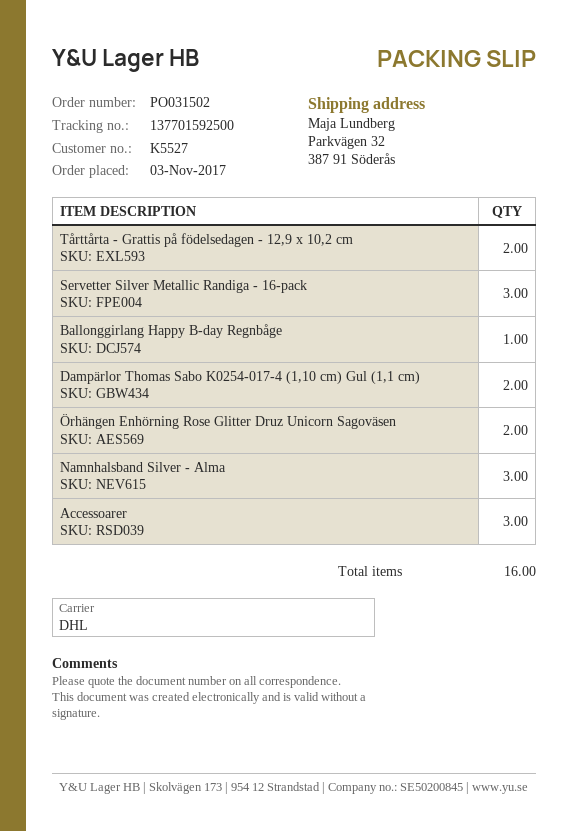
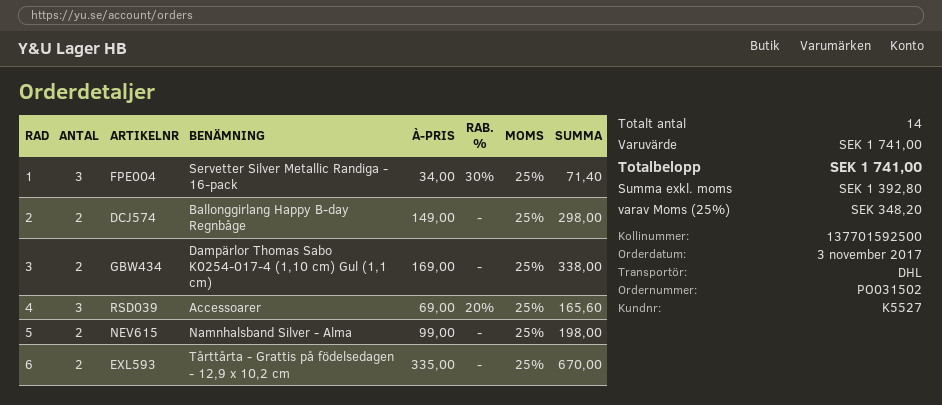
Ballonggirlang Happy B-day Regnbåge: 1 -> 2
Örhängen Enhörning Rose Glitter Druz Unicorn Sagoväsen: 2 -> none
Namnhalsband Silver - Alma: 3 -> 2
total quantity: 16 -> 14

